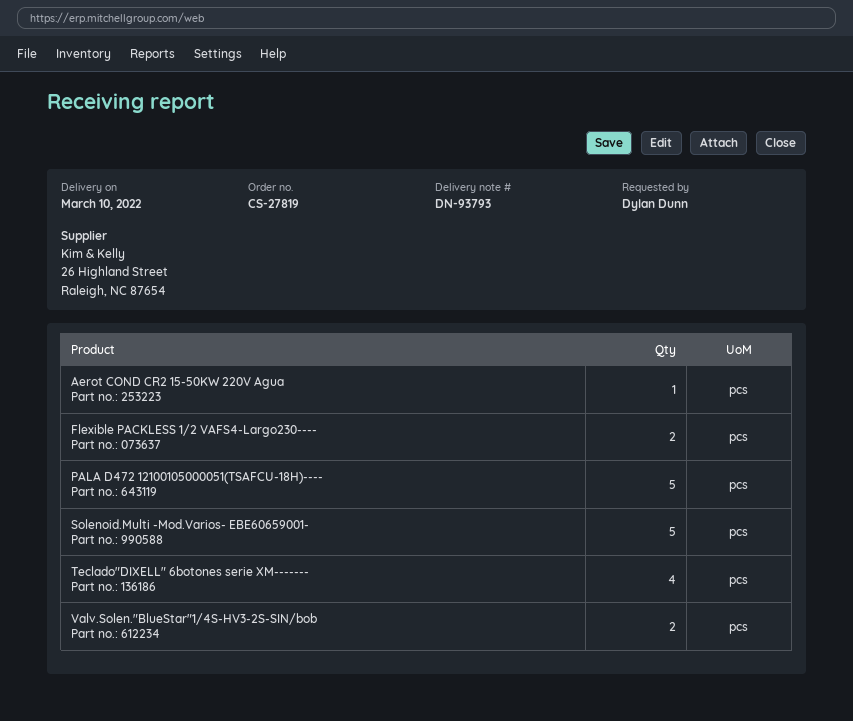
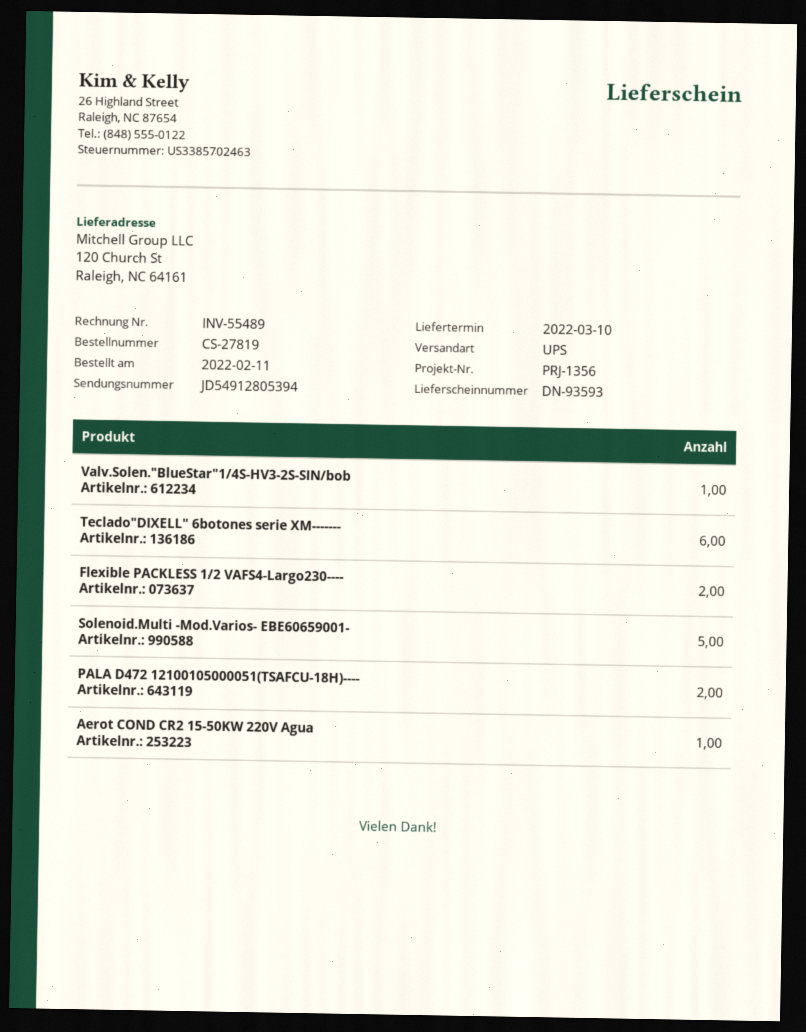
delivery note number: DN-93793 -> DN-93593
PALA D472 12100105000051(TSAFCU-18H)----: 5 -> 2
Teclado"DIXELL" 6botones serie XM-------: 4 -> 6
Valv.Solen."BlueStar"1/4S-HV3-2S-SIN/bob: 2 -> 1

